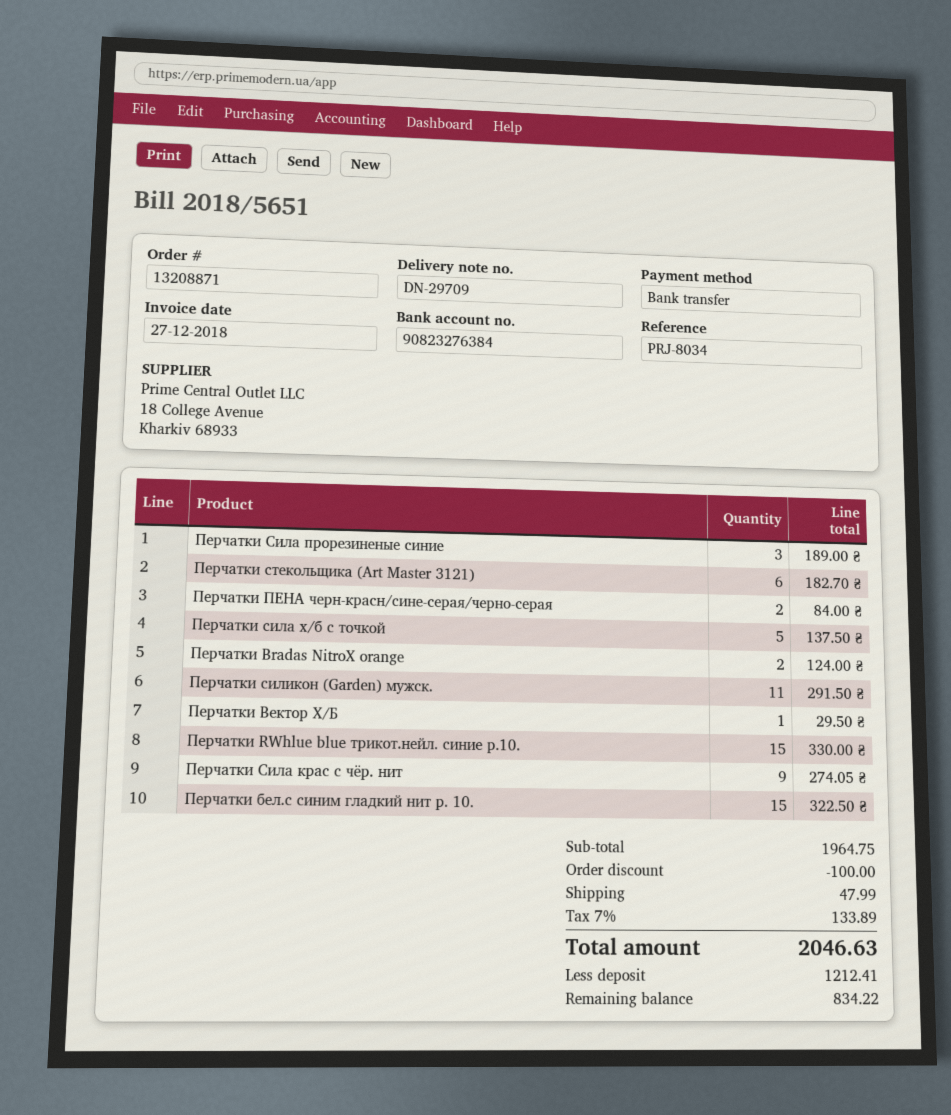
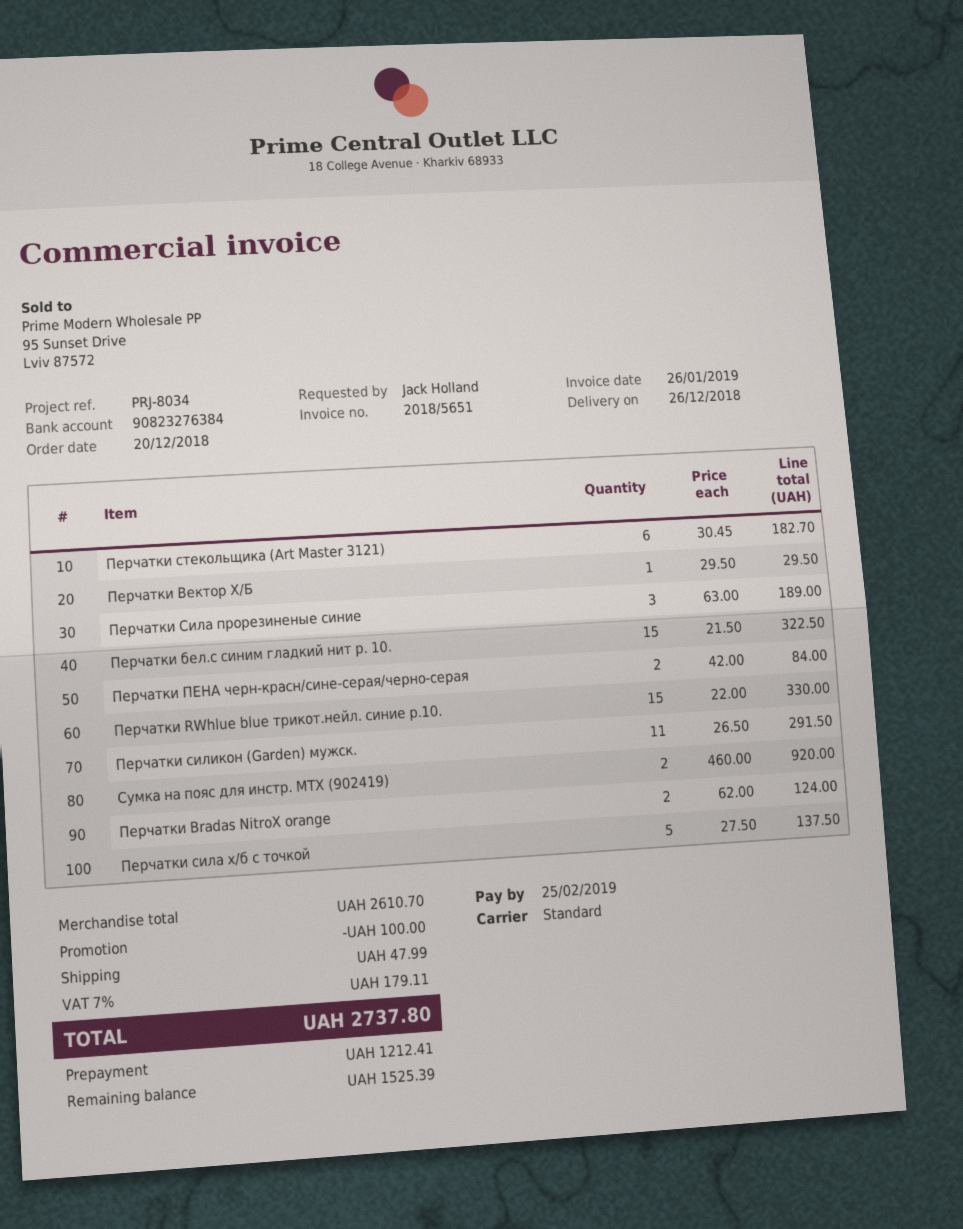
invoice date: 2018-12-27 -> 2019-01-26
Перчатки Сила крас с чёр. нит: 9 for 274.05 -> none
Сумка на пояс для инстр. МТХ (902419): none -> 2 for 920.00
subtotal: 1964.75 -> 2610.70
tax: 7% = 133.89 -> 7% = 179.11
total: 2046.63 -> 2737.80
balance: 834.22 -> 1525.39

